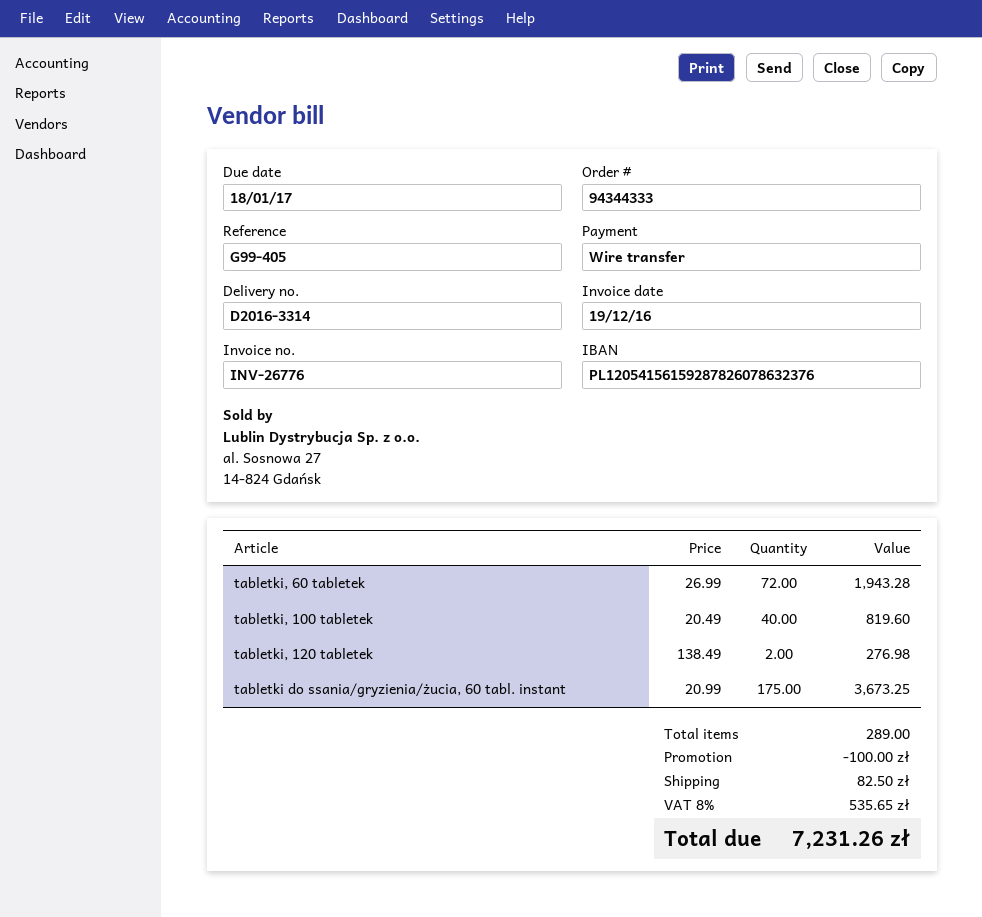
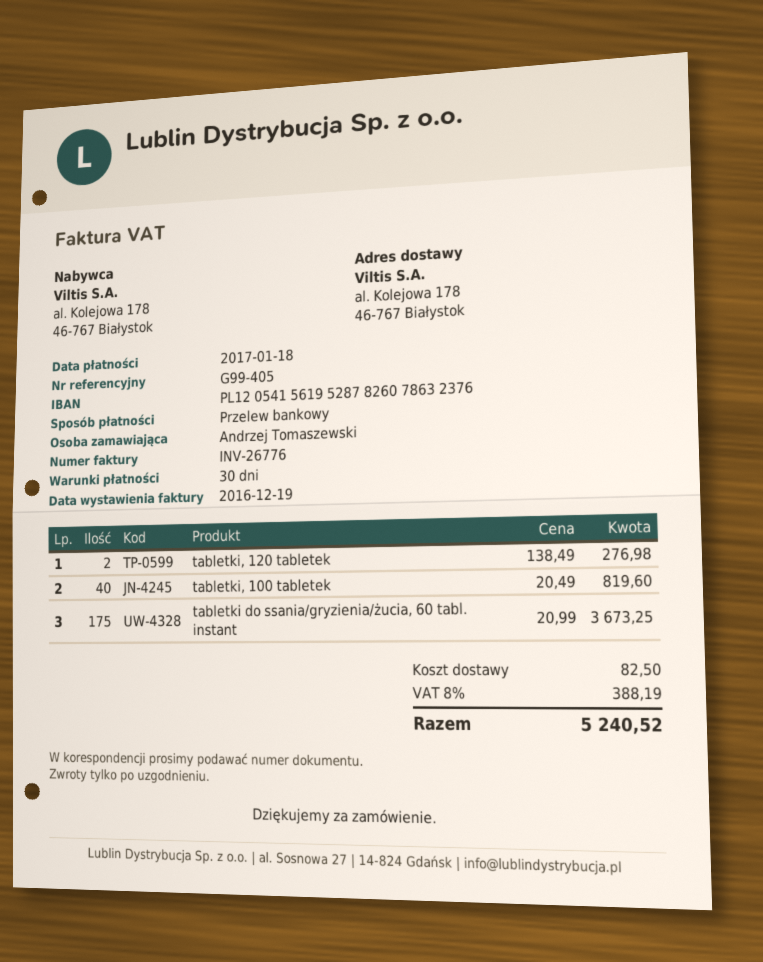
bank account: PL12054156159287826078632376 -> PL12054156195287826078632376
tabletki, 60 tabletek: 72 x 26.99 = 1943.28 -> none
discount: 100.00 -> none
tax: 8% = 535.65 -> 8% = 388.19
total: 7231.26 -> 5240.52

